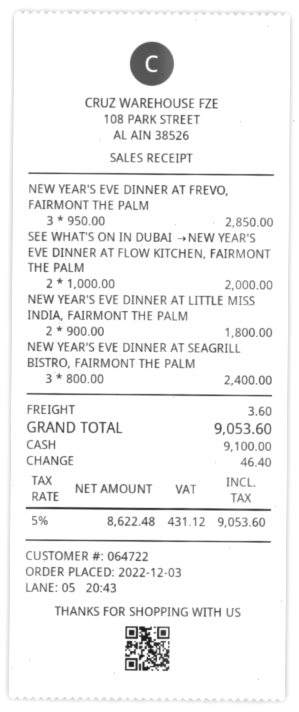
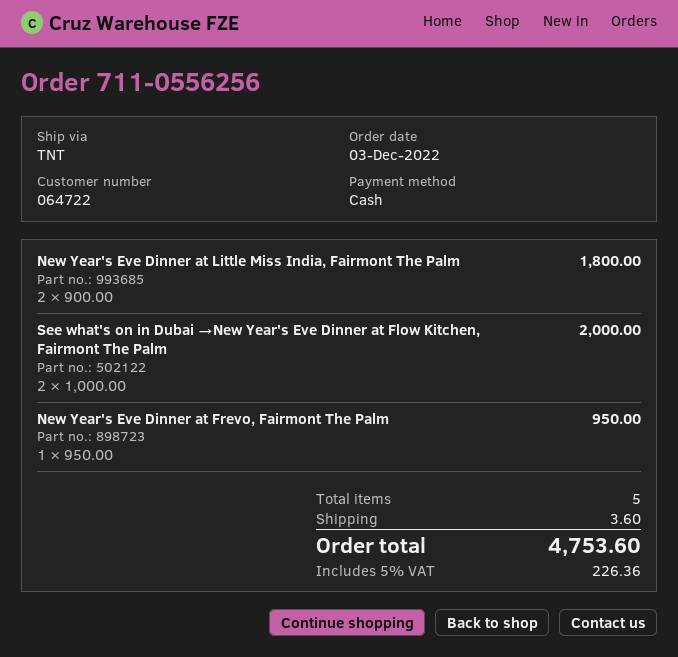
NEW YEAR'S EVE DINNER AT FREVO, FAIRMONT THE PALM: 3 x 950.00 = 2850.00 -> 1 x 950.00 = 950.00
NEW YEAR'S EVE DINNER AT SEAGRILL BISTRO, FAIRMONT THE PALM: 3 x 800.00 = 2400.00 -> none
tax: 5% = 431.12 -> 5% = 226.36
total: 9053.60 -> 4753.60

